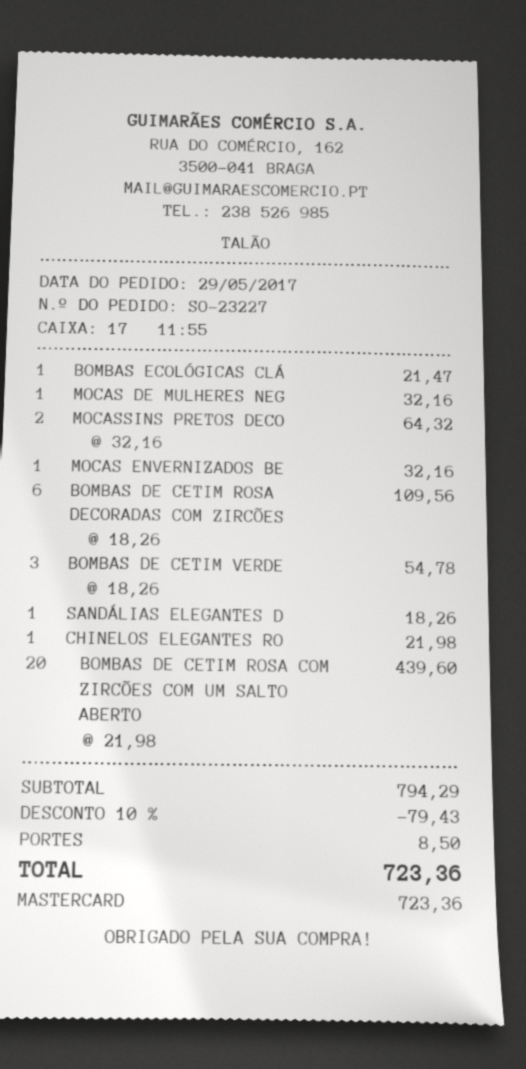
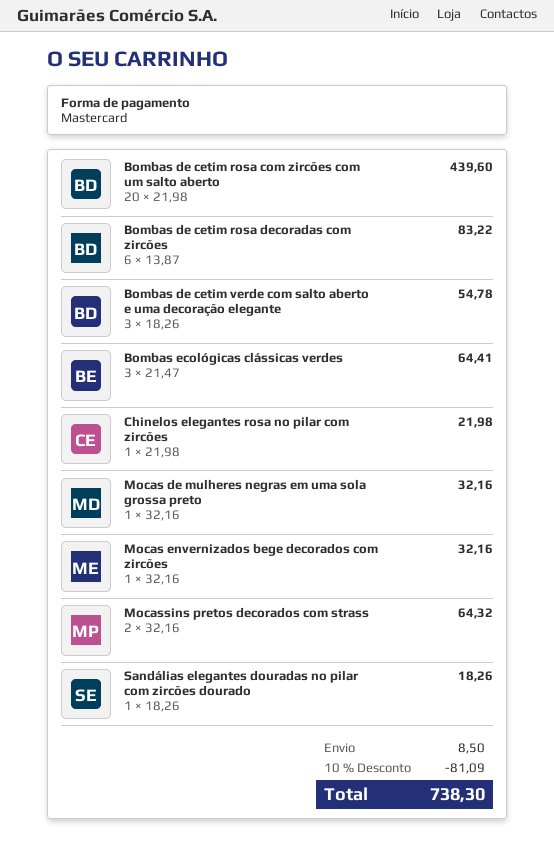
BOMBAS ECOLÓGICAS CLÁ: 1 x 21.47 = 21.47 -> 3 x 21.47 = 64.41
BOMBAS DE CETIM ROSA DECORADAS COM ZIRCÕES: 6 x 18.26 = 109.56 -> 6 x 13.87 = 83.22
discount: 10% = 79.43 -> 10% = 81.09
total: 723.36 -> 738.30

